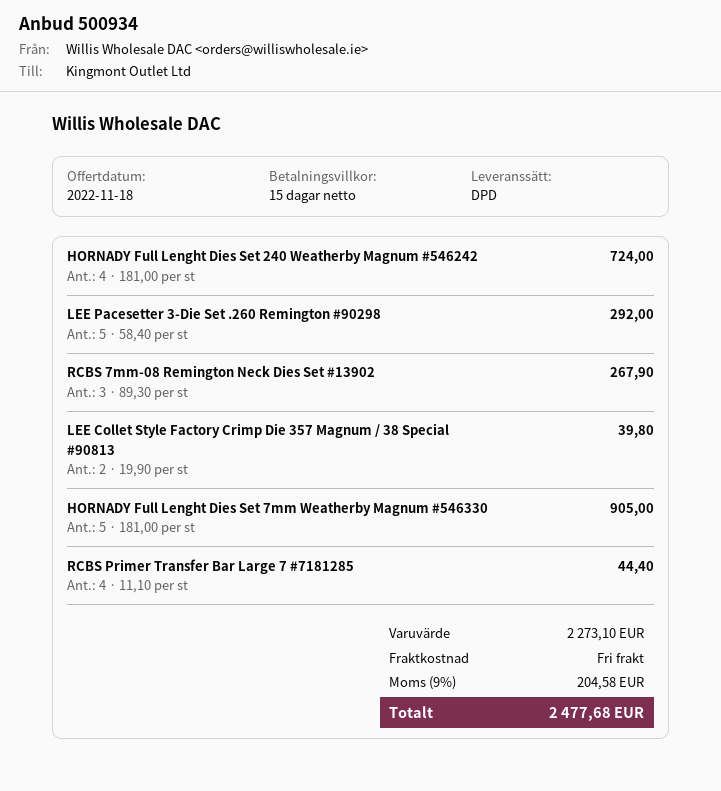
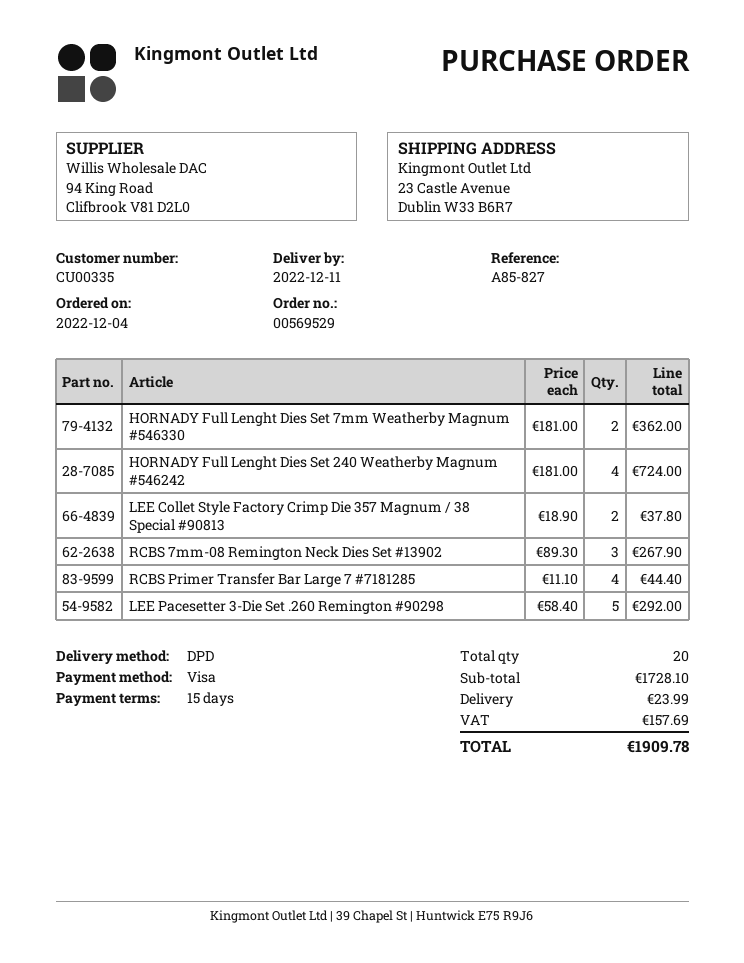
LEE Collet Style Factory Crimp Die 357 Magnum / 38 Special #90813: 2 x 19.90 = 39.80 -> 2 x 18.90 = 37.80
HORNADY Full Lenght Dies Set 7mm Weatherby Magnum #546330: 5 x 181.00 = 905.00 -> 2 x 181.00 = 362.00
subtotal: 2273.10 -> 1728.10
shipping: 0.00 -> 23.99
tax: 204.58 -> 157.69
total: 2477.68 -> 1909.78

